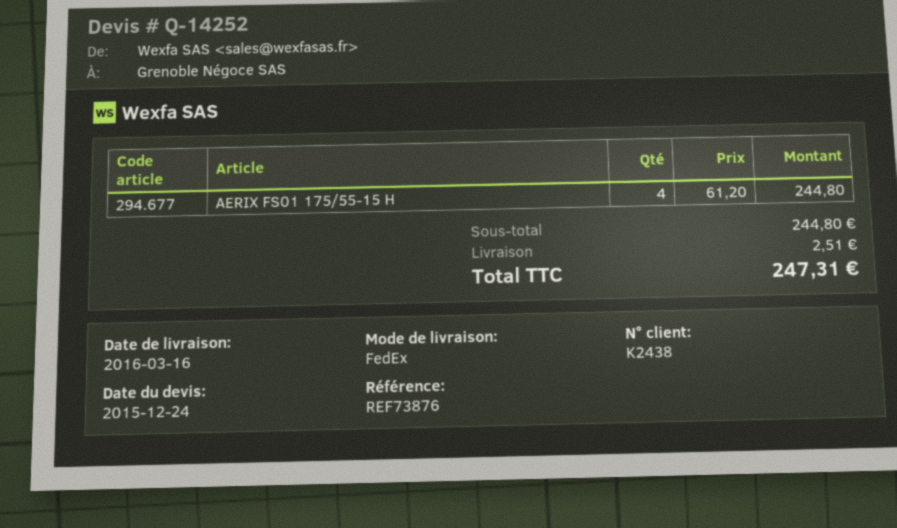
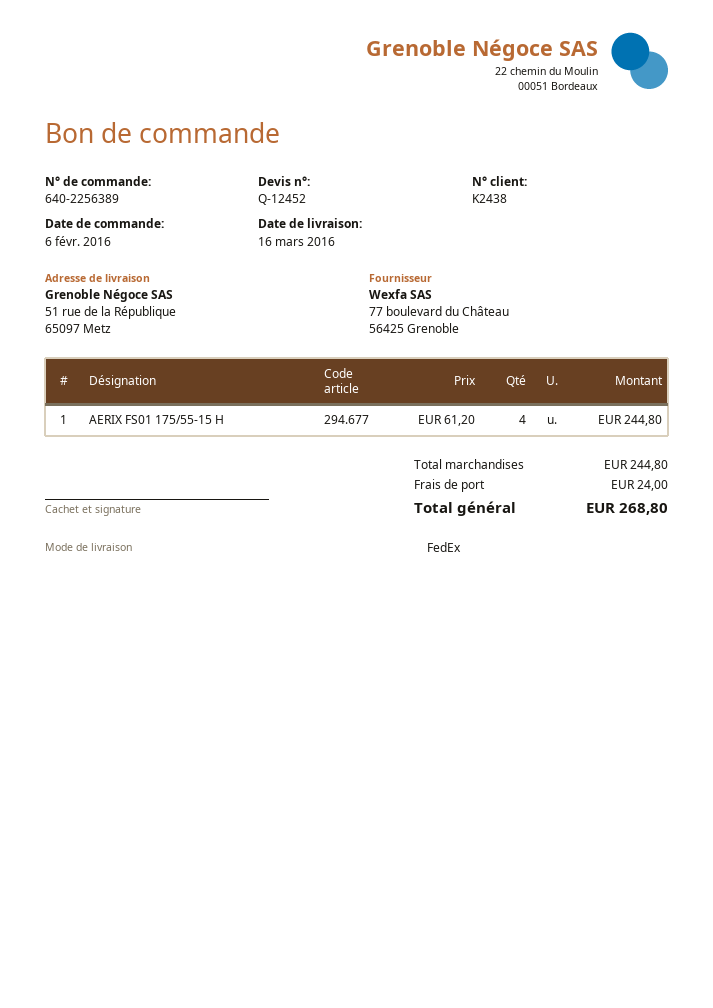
quote number: Q-14252 -> Q-12452
shipping: 2.51 -> 24.00
total: 247.31 -> 268.80

